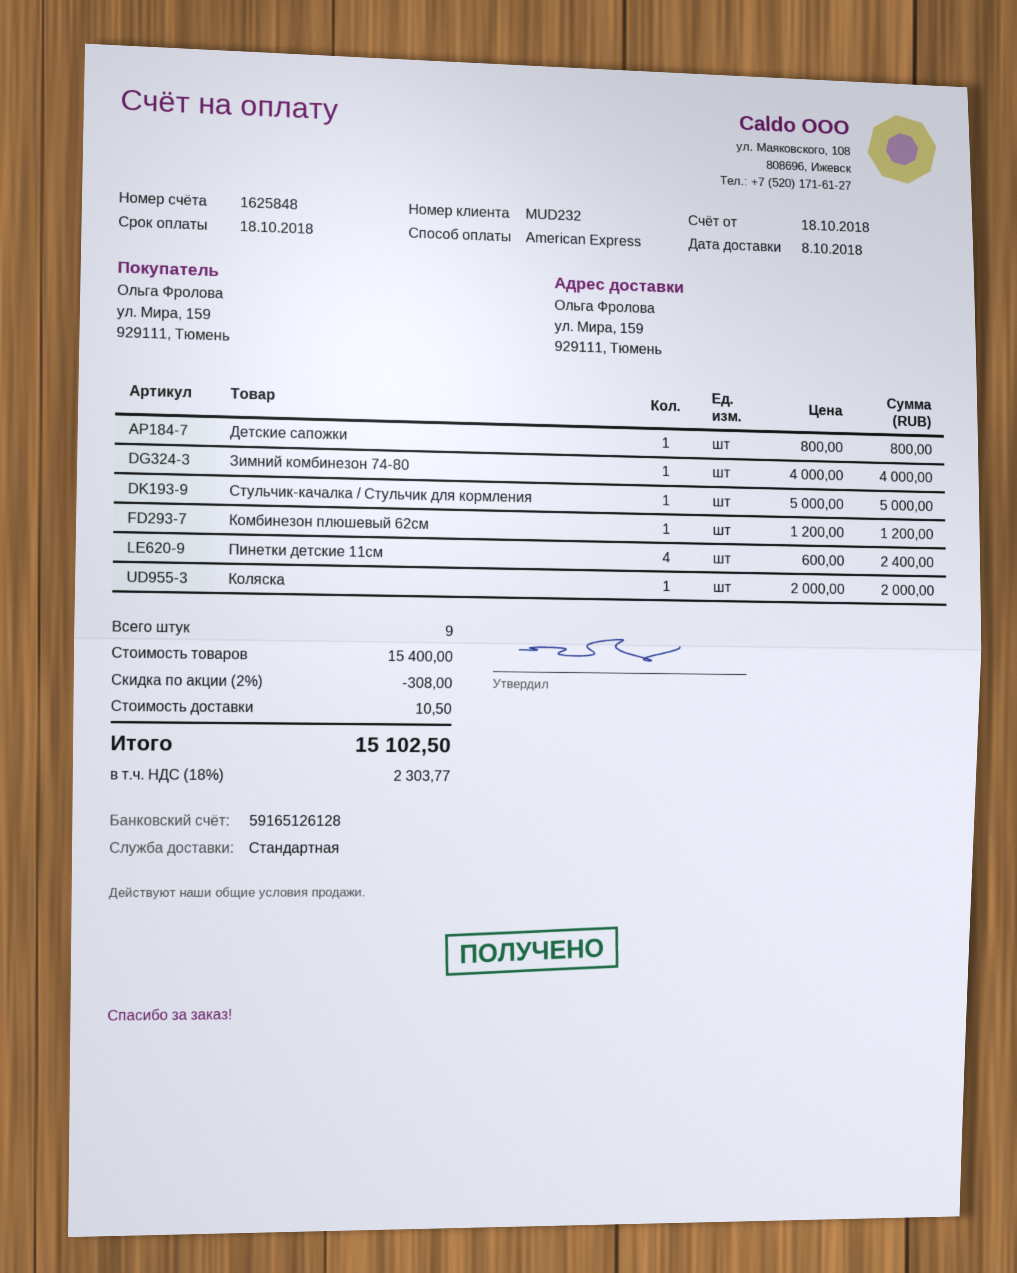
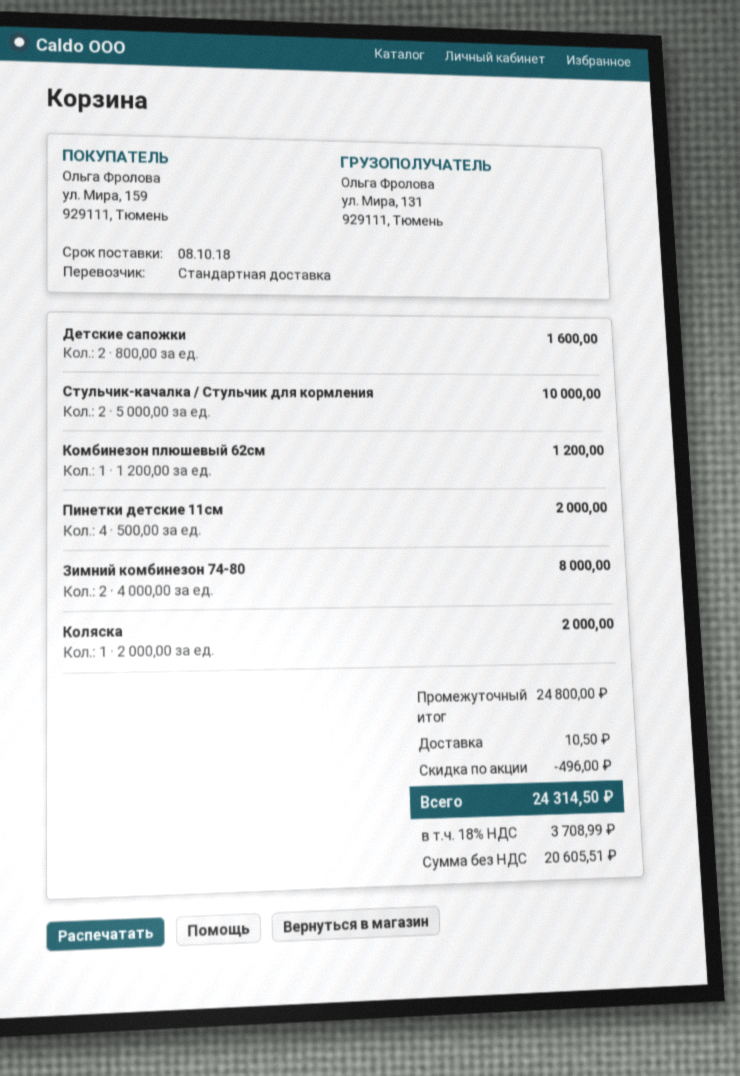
ship to: ул. Мира, 159, 929111, Тюмень -> ул. Мира, 131, 929111, Тюмень
Детские сапожки: 1 x 800.00 = 800.00 -> 2 x 800.00 = 1600.00
Зимний комбинезон 74-80: 1 x 4000.00 = 4000.00 -> 2 x 4000.00 = 8000.00
Стульчик-качалка / Стульчик для кормления: 1 x 5000.00 = 5000.00 -> 2 x 5000.00 = 10000.00
Пинетки детские 11см: 4 x 600.00 = 2400.00 -> 4 x 500.00 = 2000.00
subtotal: 15400.00 -> 24800.00
discount: 308.00 -> 496.00
tax: 18% = 2303.77 -> 18% = 3708.99
total: 15102.50 -> 24314.50

